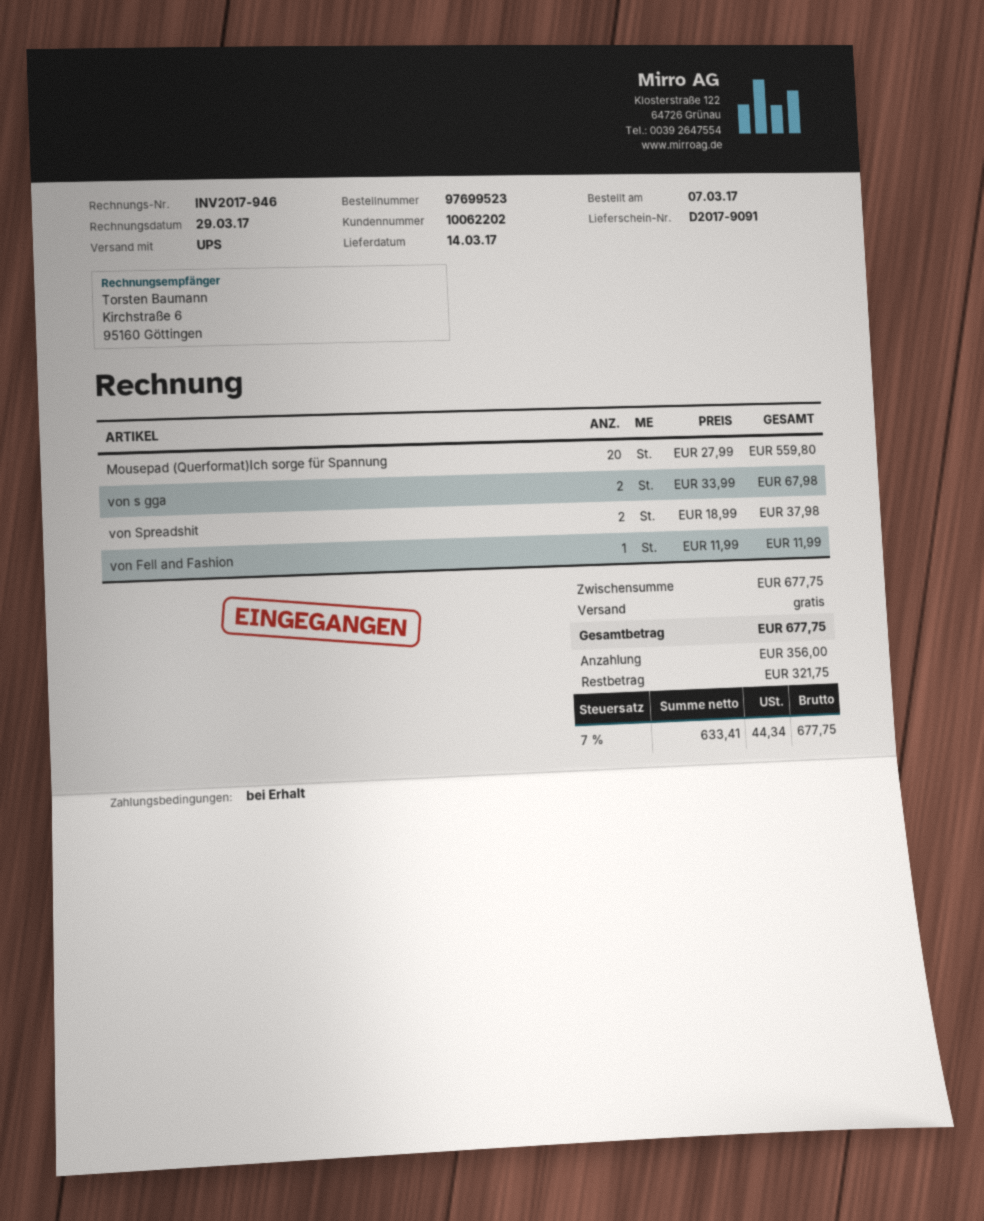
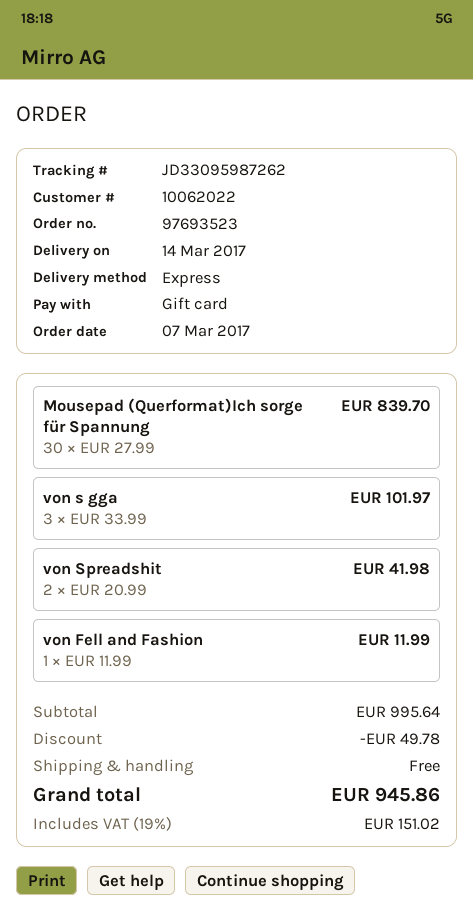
order number: 97699523 -> 97693523
customer number: 10062202 -> 10062022
shipping method: UPS -> express
Mousepad (Querformat)Ich sorge für Spannung: 20 x 27.99 = 559.80 -> 30 x 27.99 = 839.70
von s gga: 2 x 33.99 = 67.98 -> 3 x 33.99 = 101.97
von Spreadshit: 2 x 18.99 = 37.98 -> 2 x 20.99 = 41.98
subtotal: 677.75 -> 995.64
discount: none -> 49.78
tax: 7% = 44.34 -> 19% = 151.02
total: 677.75 -> 945.86

